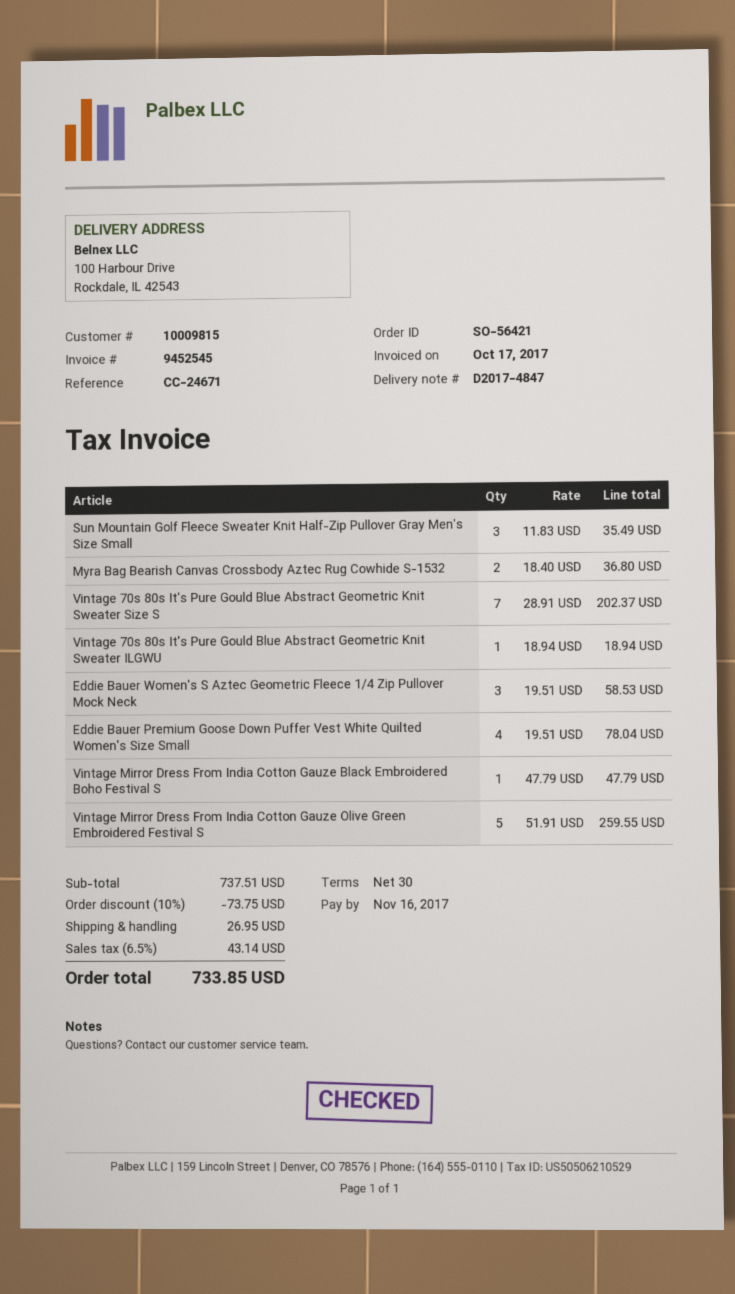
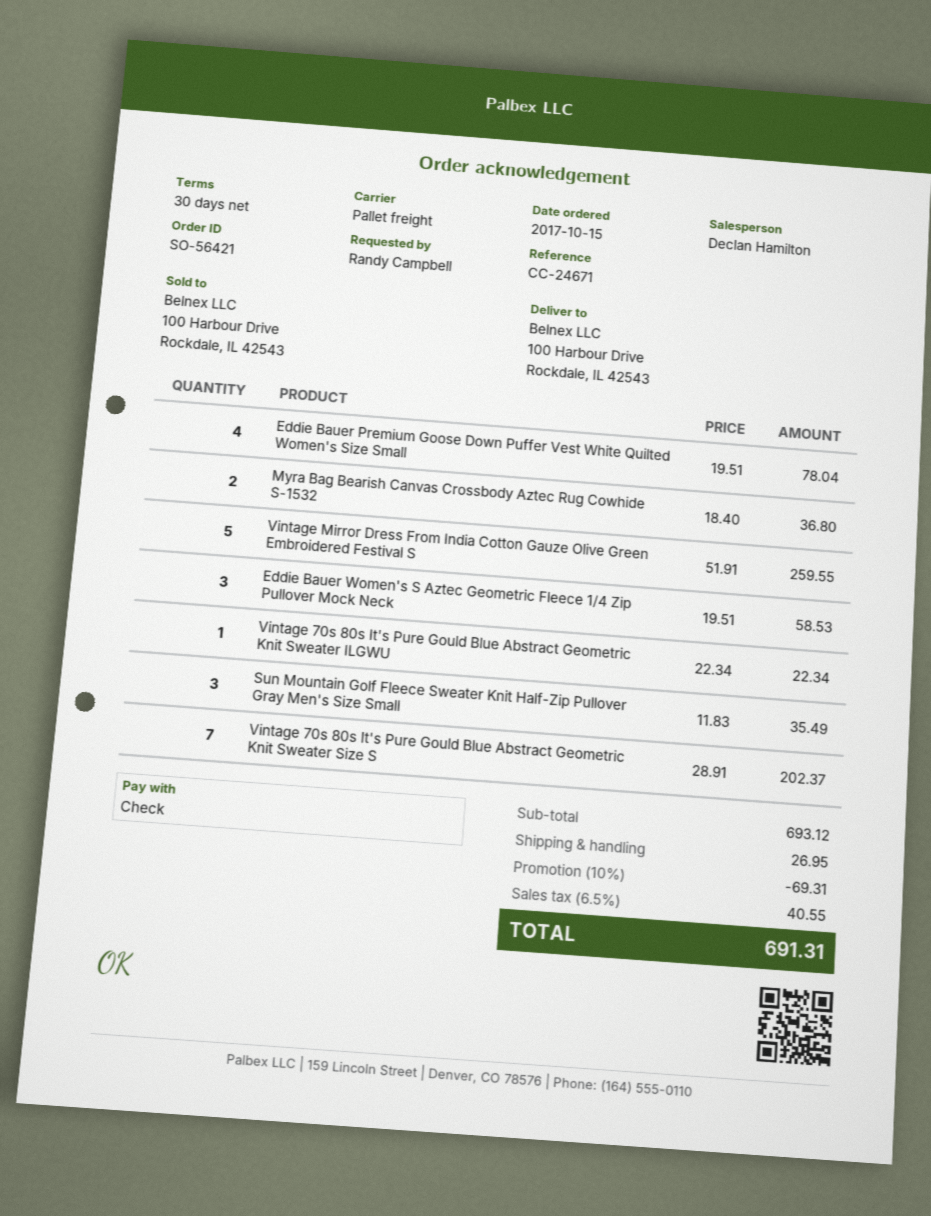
Vintage 70s 80s It's Pure Gould Blue Abstract Geometric Knit Sweater ILGWU: 1 x 18.94 = 18.94 -> 1 x 22.34 = 22.34
Vintage Mirror Dress From India Cotton Gauze Black Embroidered Boho Festival S: 1 x 47.79 = 47.79 -> none
subtotal: 737.51 -> 693.12
discount: 10% = 73.75 -> 10% = 69.31
tax: 6.5% = 43.14 -> 6.5% = 40.55
total: 733.85 -> 691.31

